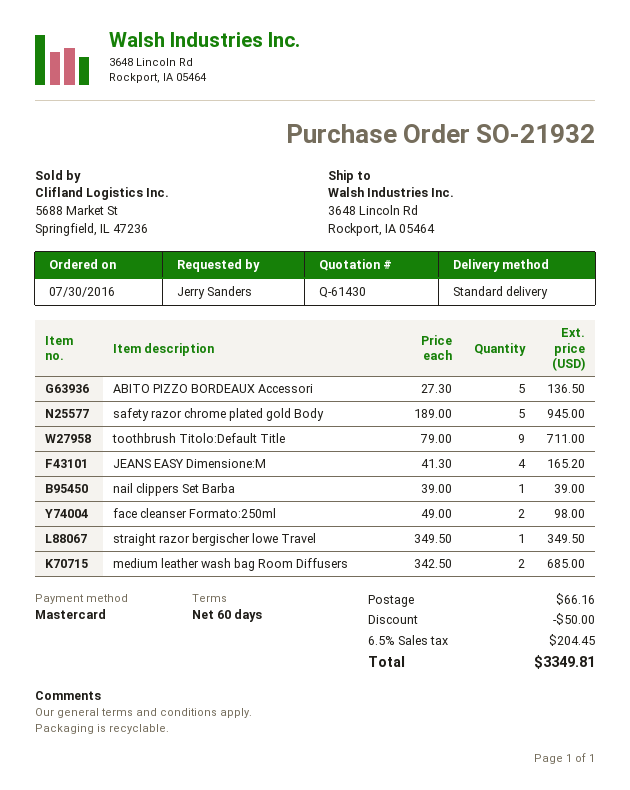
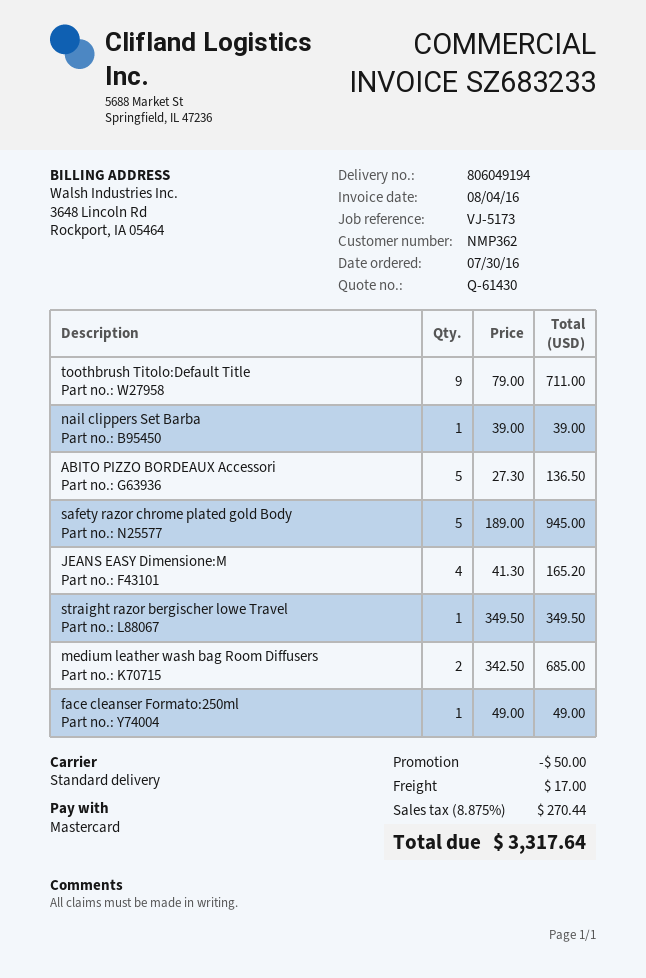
face cleanser Formato:250ml: 2 x 49.00 = 98.00 -> 1 x 49.00 = 49.00
shipping: 66.16 -> 17.00
tax: 6.5% = 204.45 -> 8.875% = 270.44
total: 3349.81 -> 3317.64

